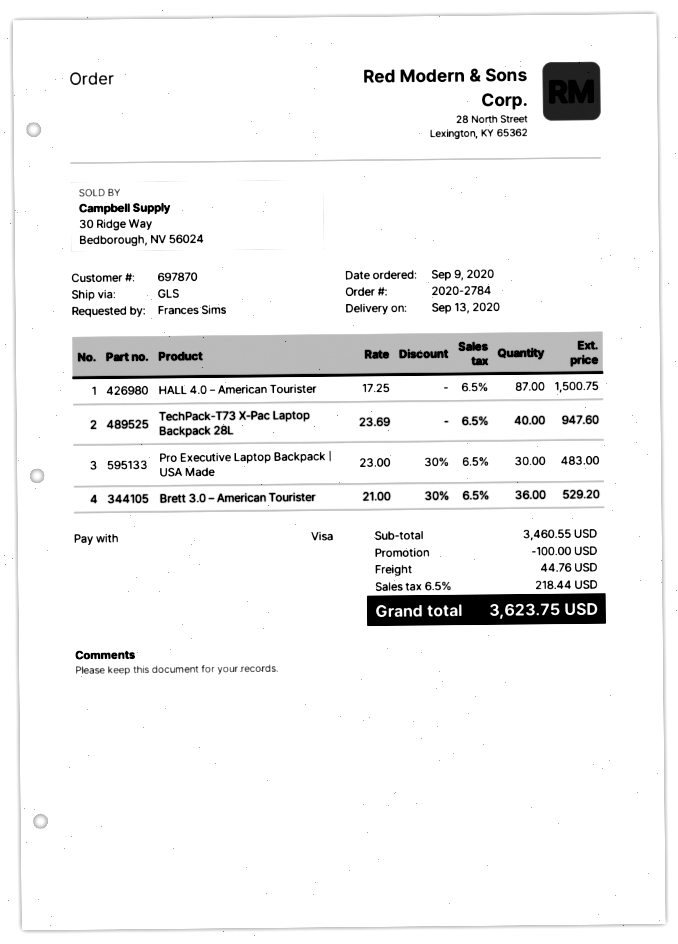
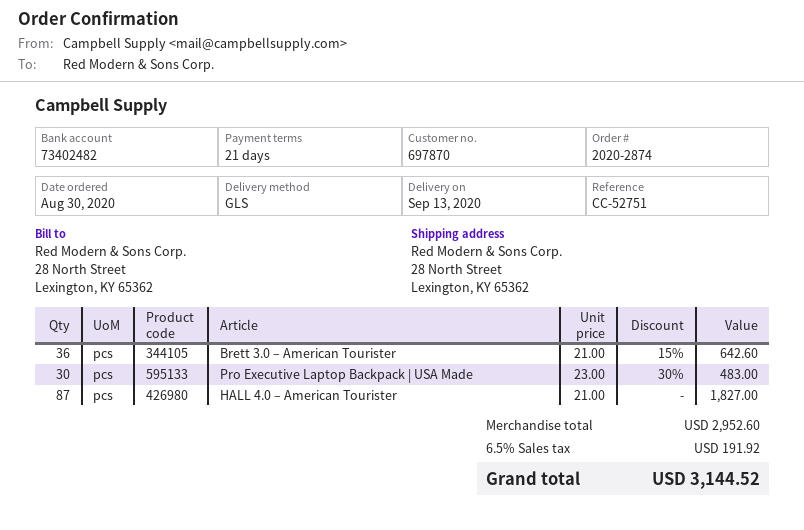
order number: 2020-2784 -> 2020-2874
order date: 2020-09-09 -> 2020-08-30
HALL 4.0 – American Tourister: 87 x 17.25 = 1500.75 -> 87 x 21.00 = 1827.00
TechPack-T73 X-Pac Laptop Backpack 28L: 40 x 23.69 = 947.60 -> none
Brett 3.0 – American Tourister: 36 x 21.00 - 30% = 529.20 -> 36 x 21.00 - 15% = 642.60
subtotal: 3460.55 -> 2952.60
discount: 100.00 -> none
shipping: 44.76 -> none
tax: 6.5% = 218.44 -> 6.5% = 191.92
total: 3623.75 -> 3144.52

